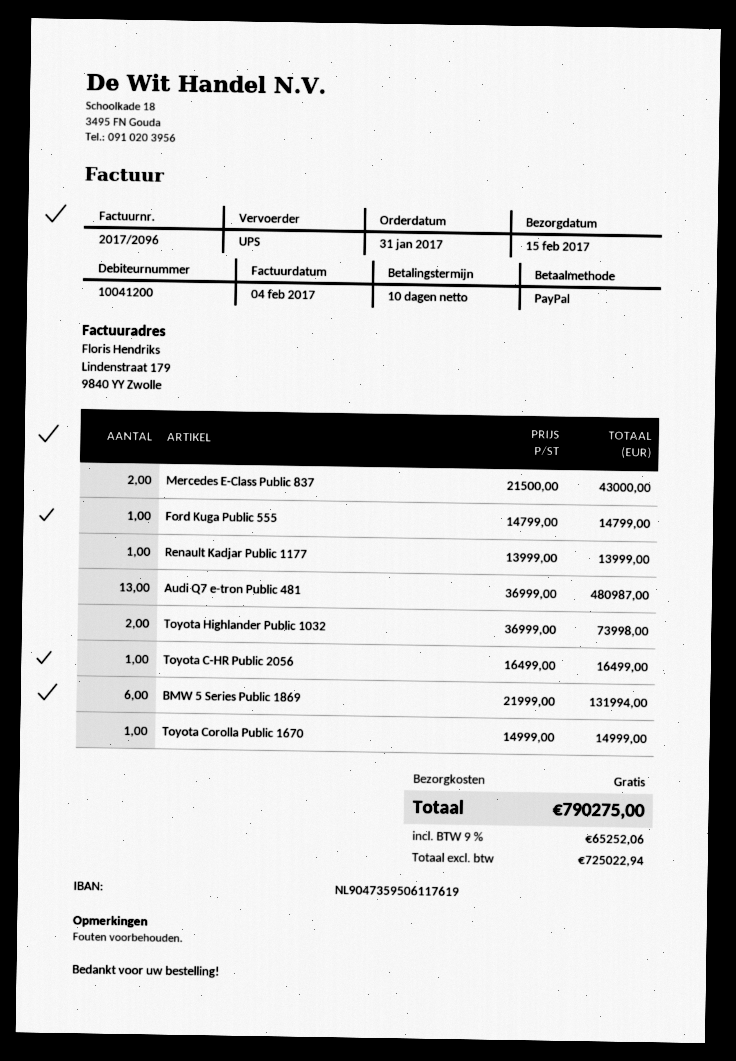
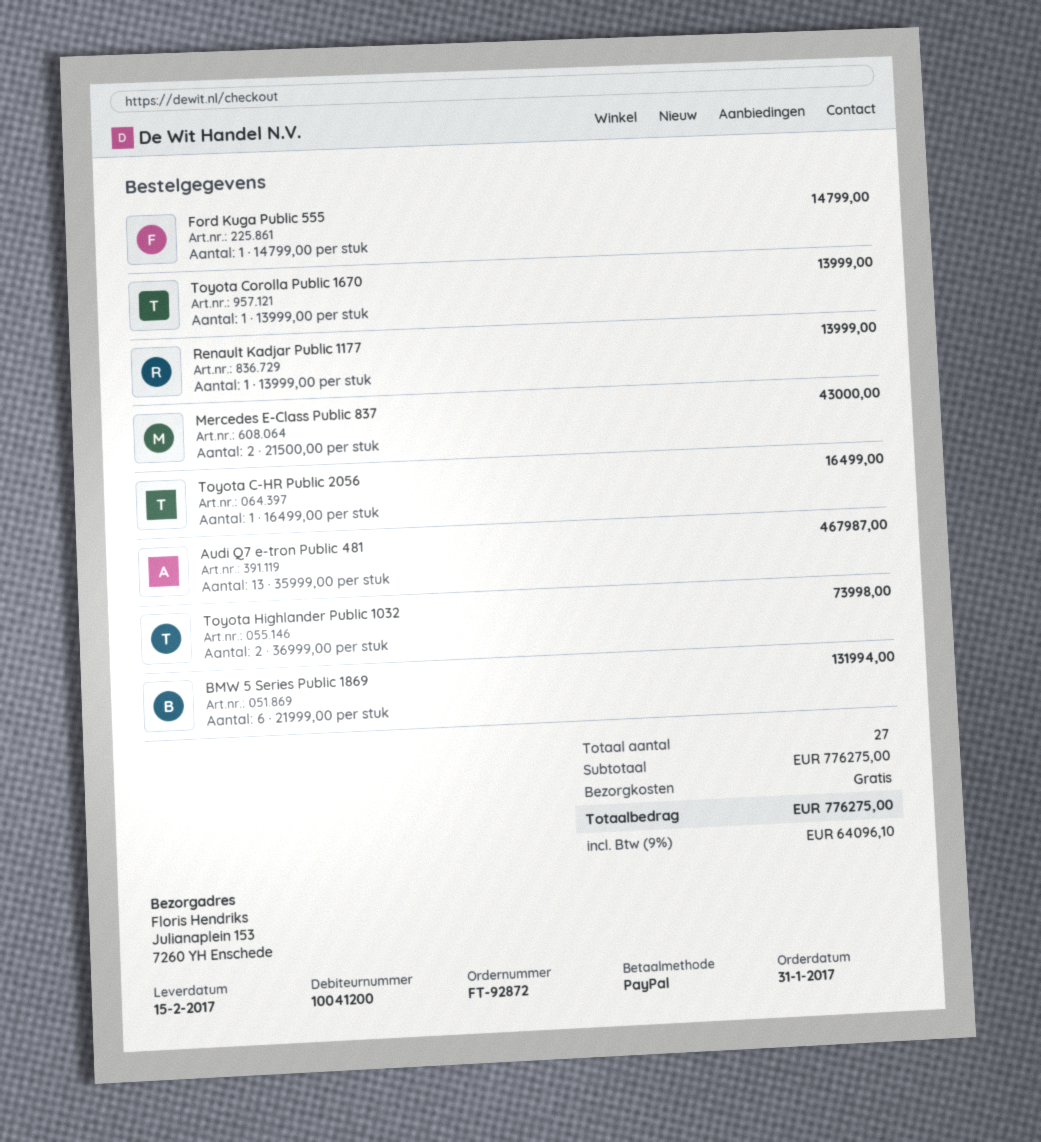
Audi Q7 e-tron Public 481: 13 x 36999.00 = 480987.00 -> 13 x 35999.00 = 467987.00
Toyota Corolla Public 1670: 1 x 14999.00 = 14999.00 -> 1 x 13999.00 = 13999.00
tax: 9% = 65252.06 -> 9% = 64096.10
total: 790275.00 -> 776275.00

